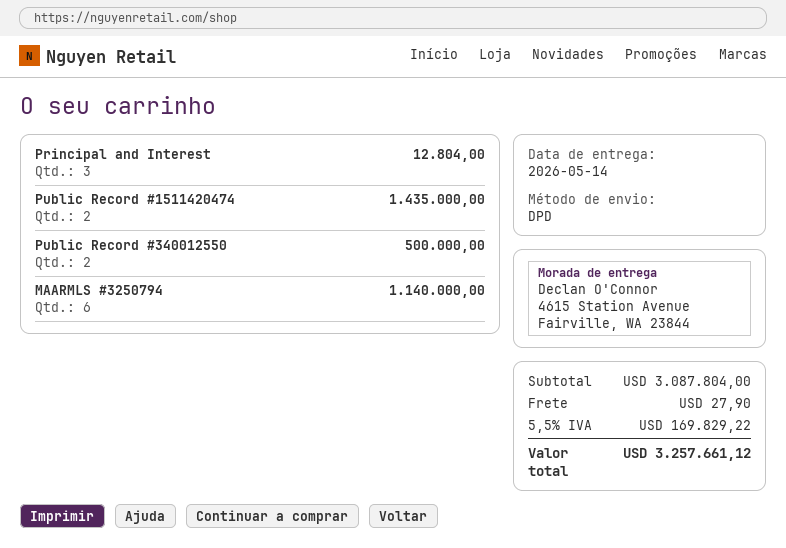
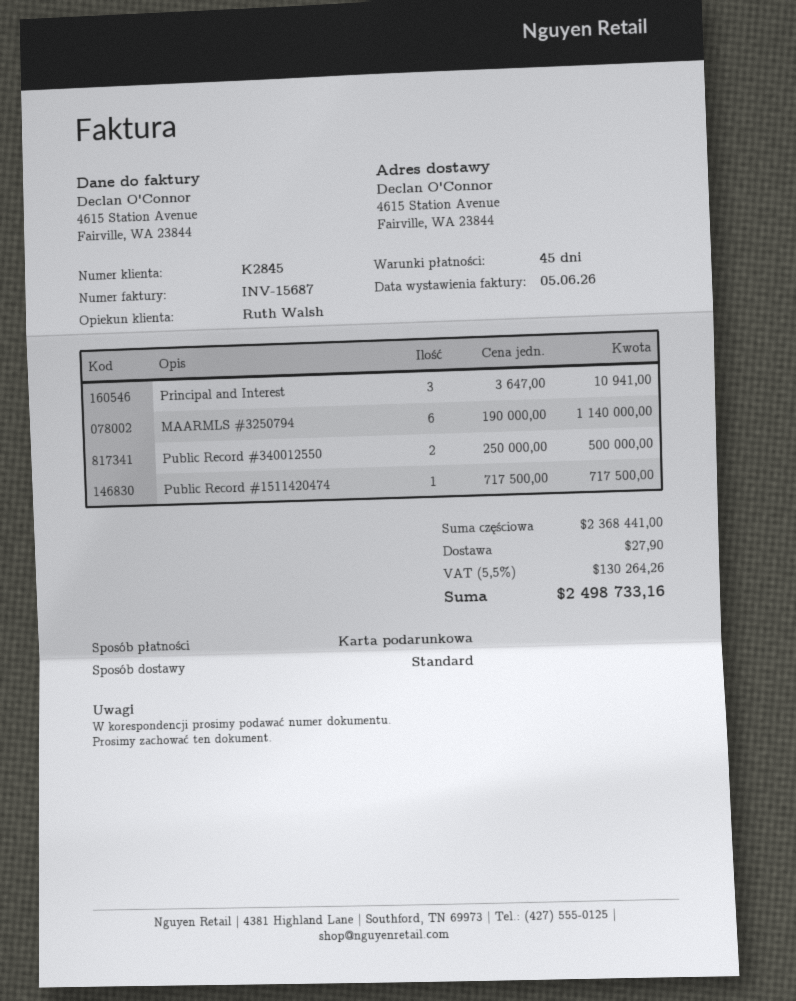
shipping method: DPD -> standard
Principal and Interest: 3 for 12804.00 -> 3 for 10941.00
Public Record #1511420474: 2 for 1435000.00 -> 1 for 717500.00
subtotal: 3087804.00 -> 2368441.00
tax: 5.5% = 169829.22 -> 5.5% = 130264.26
total: 3257661.12 -> 2498733.16

